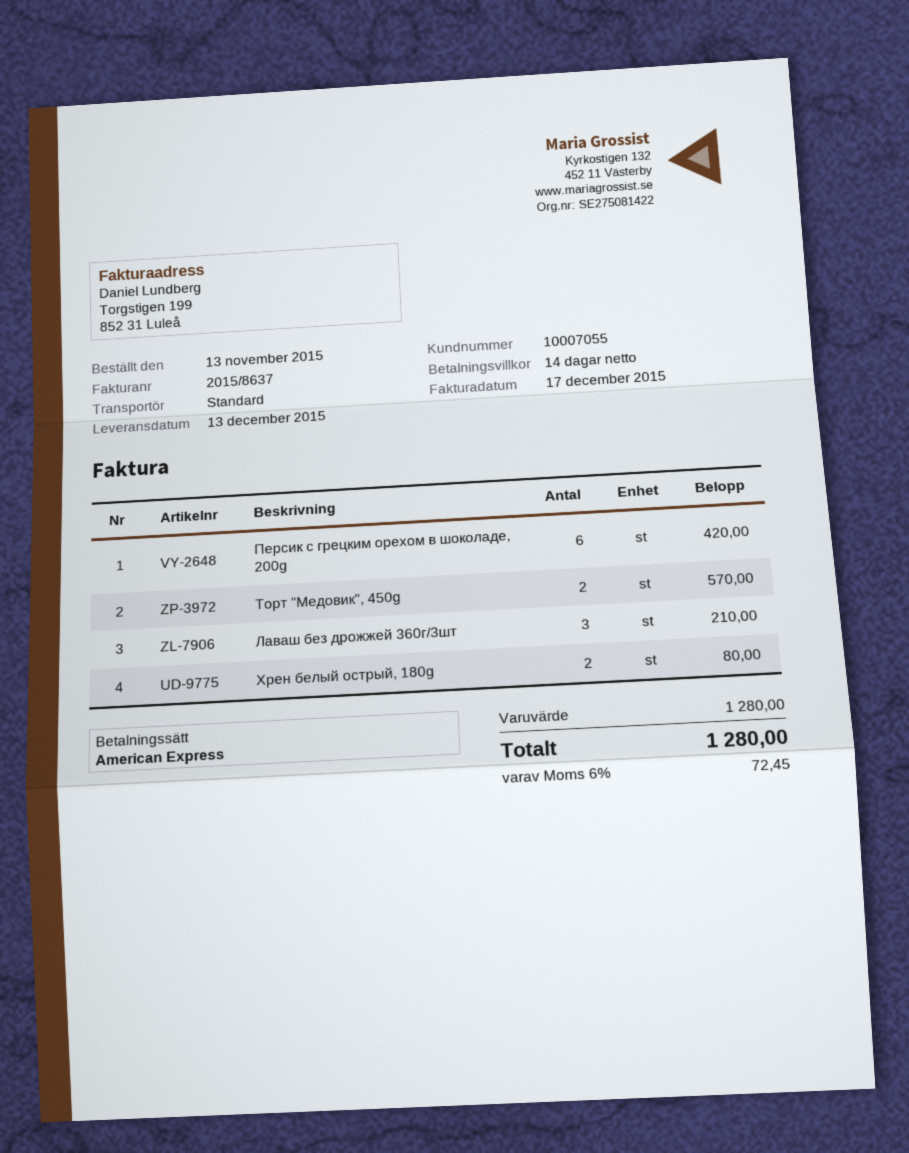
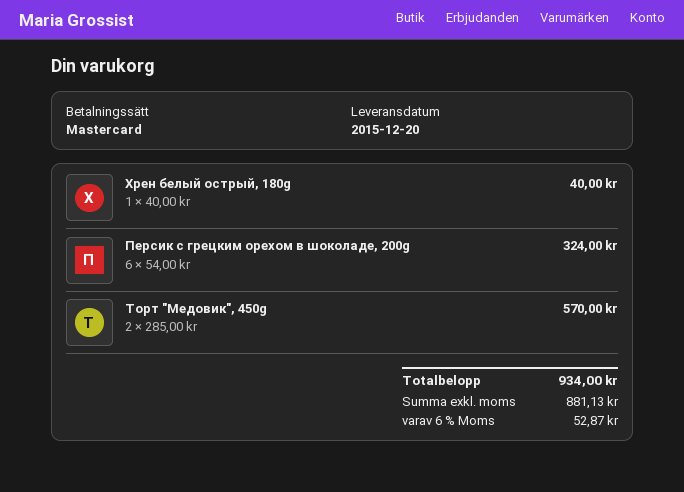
delivery date: 2015-12-13 -> 2015-12-20
payment method: American Express -> Mastercard
Персик с грецким орехом в шоколаде, 200g: 6 for 420.00 -> 6 for 324.00
Лаваш без дрожжей 360г/3шт: 3 for 210.00 -> none
Хрен белый острый, 180g: 2 for 80.00 -> 1 for 40.00
tax: 6% = 72.45 -> 6% = 52.87
total: 1280.00 -> 934.00

